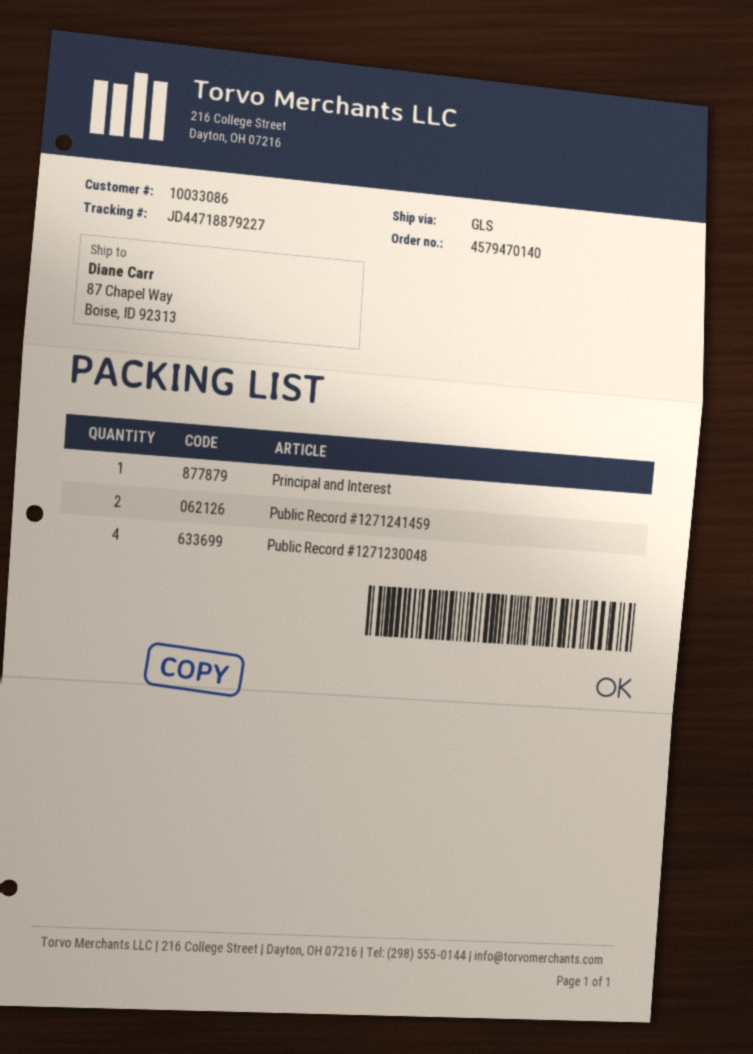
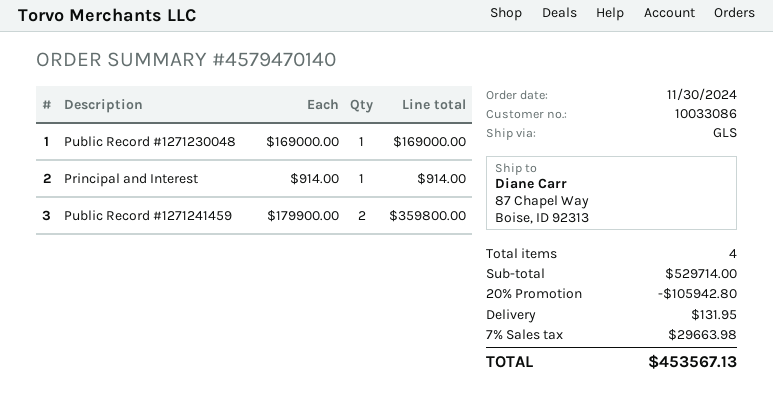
Public Record #1271230048: 4 -> 1

